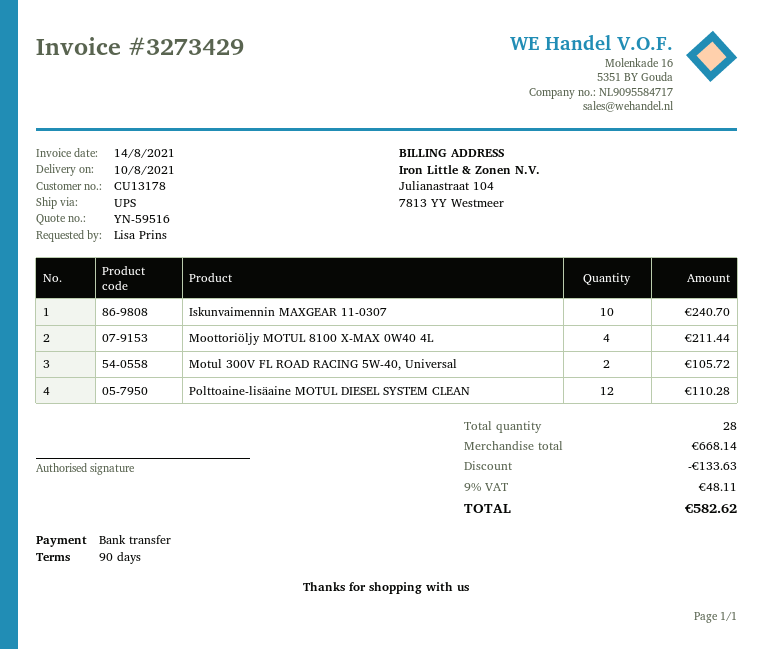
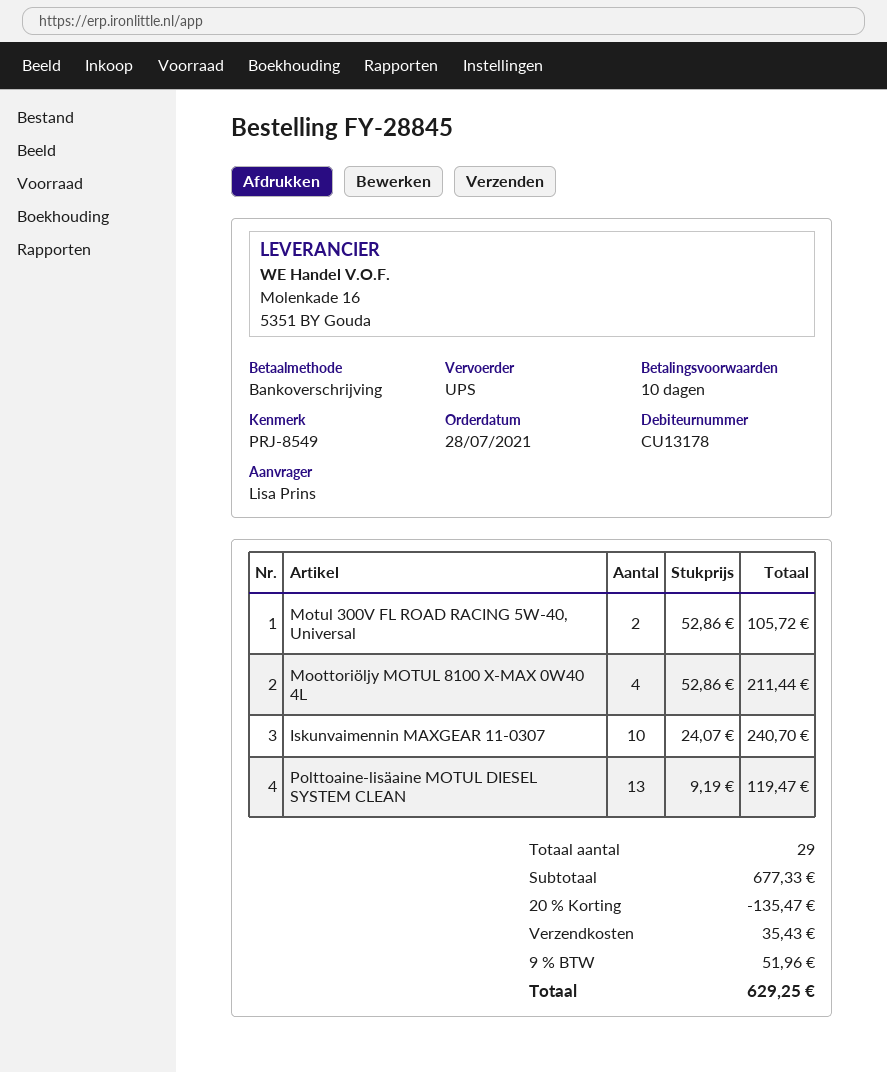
payment terms: 90 days -> 10 days
Polttoaine-lisäaine MOTUL DIESEL SYSTEM CLEAN: 12 for 110.28 -> 13 for 119.47
total quantity: 28 -> 29
subtotal: 668.14 -> 677.33
discount: 133.63 -> 135.47
shipping: none -> 35.43
tax: 9% = 48.11 -> 9% = 51.96
total: 582.62 -> 629.25

